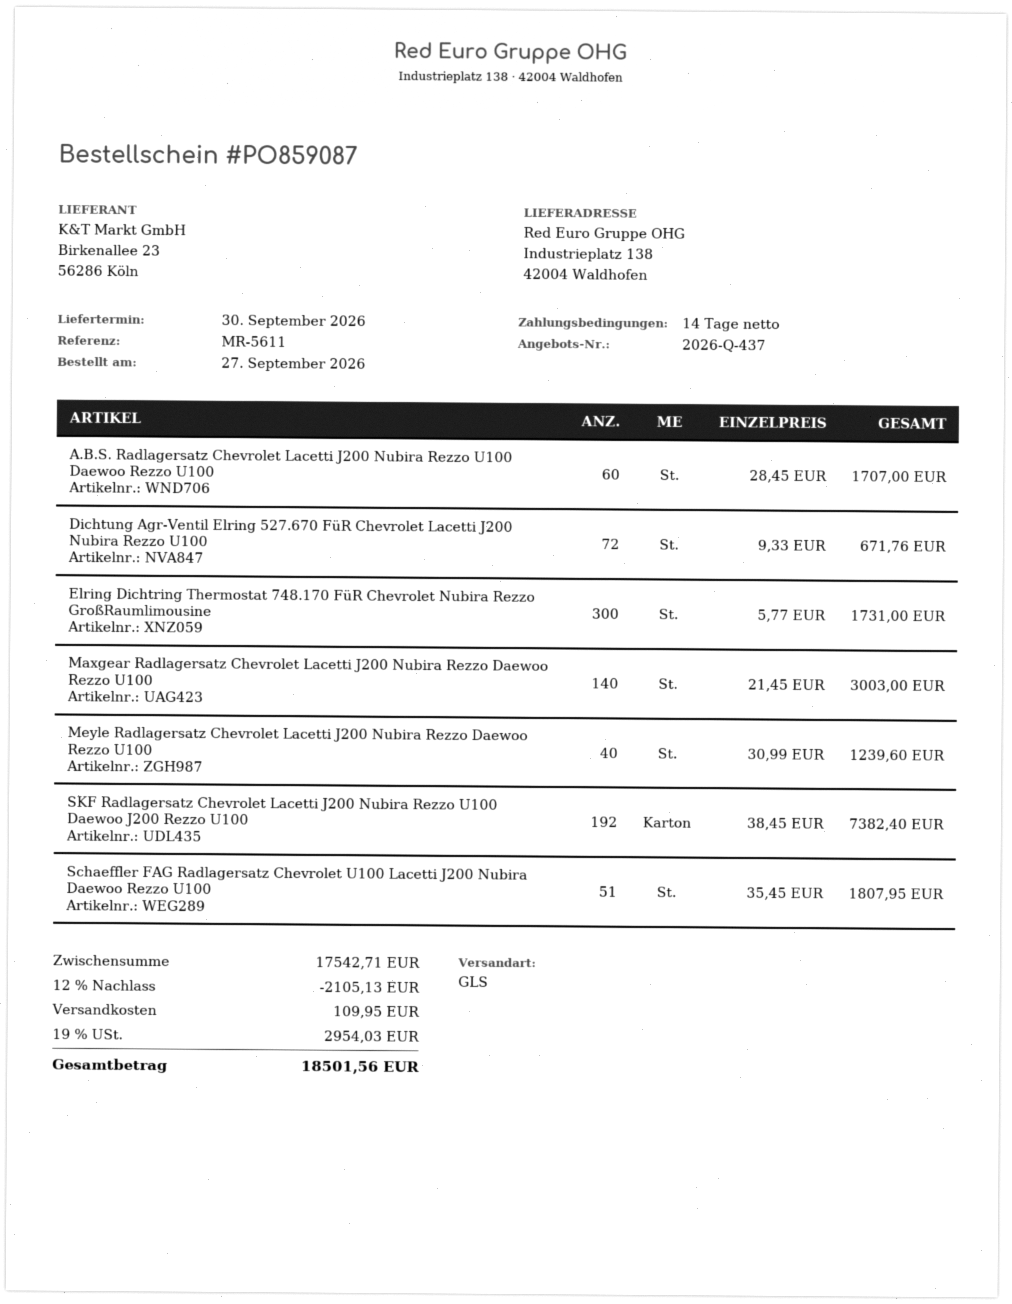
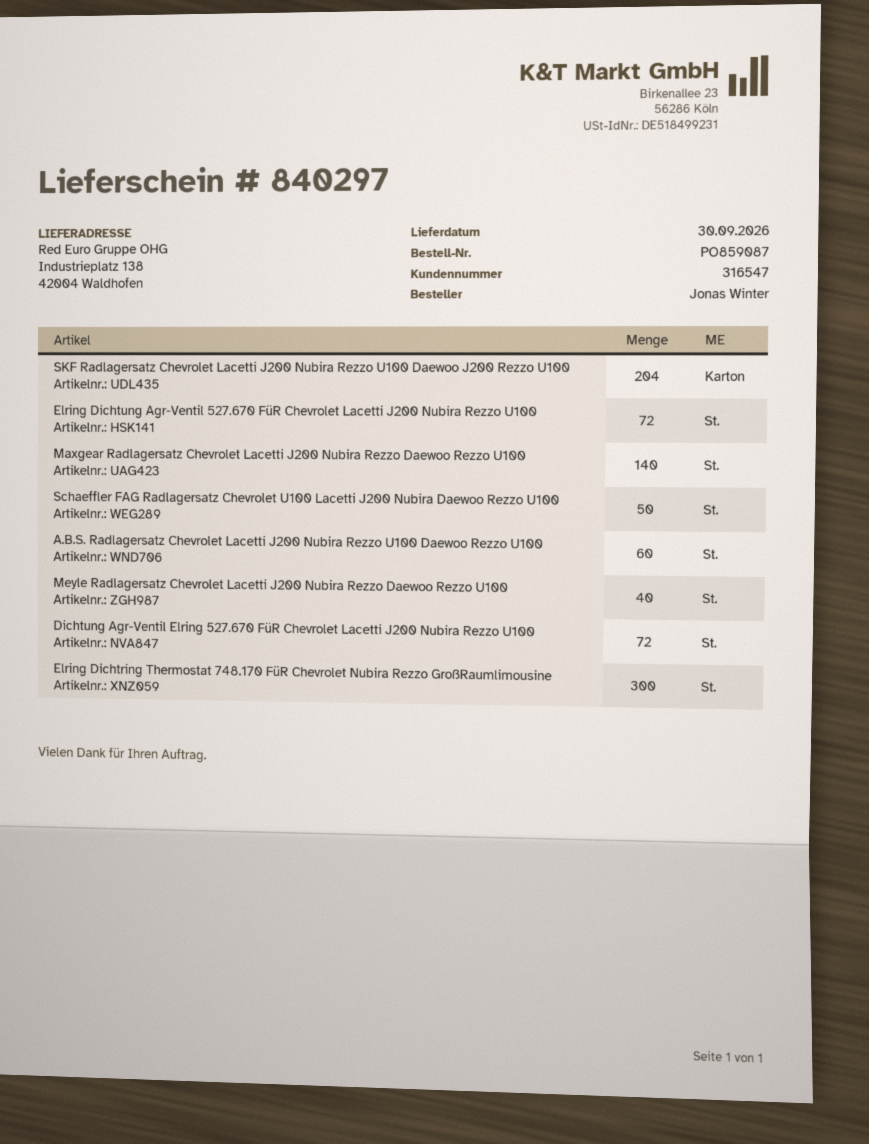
SKF Radlagersatz Chevrolet Lacetti J200 Nubira Rezzo U100 Daewoo J200 Rezzo U100: 192 -> 204
Schaeffler FAG Radlagersatz Chevrolet U100 Lacetti J200 Nubira Daewoo Rezzo U100: 51 -> 50
Elring Dichtung Agr-Ventil 527.670 FüR Chevrolet Lacetti J200 Nubira Rezzo U100: none -> 72

